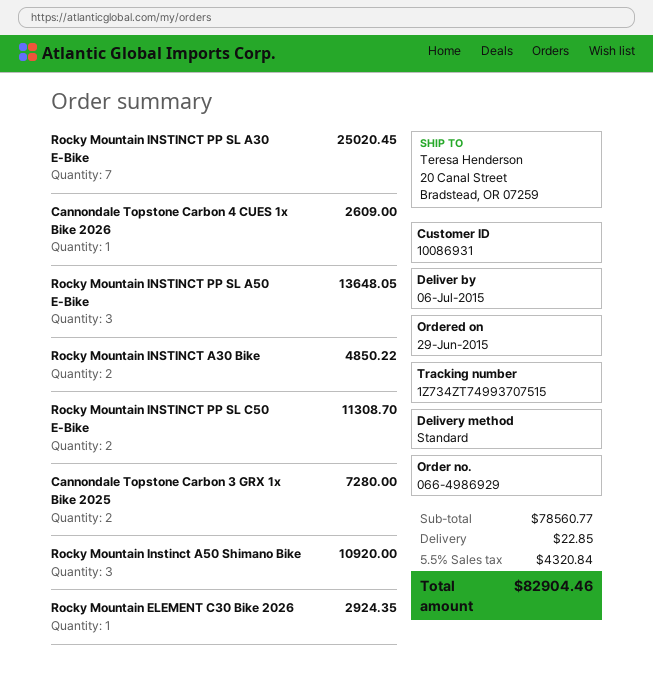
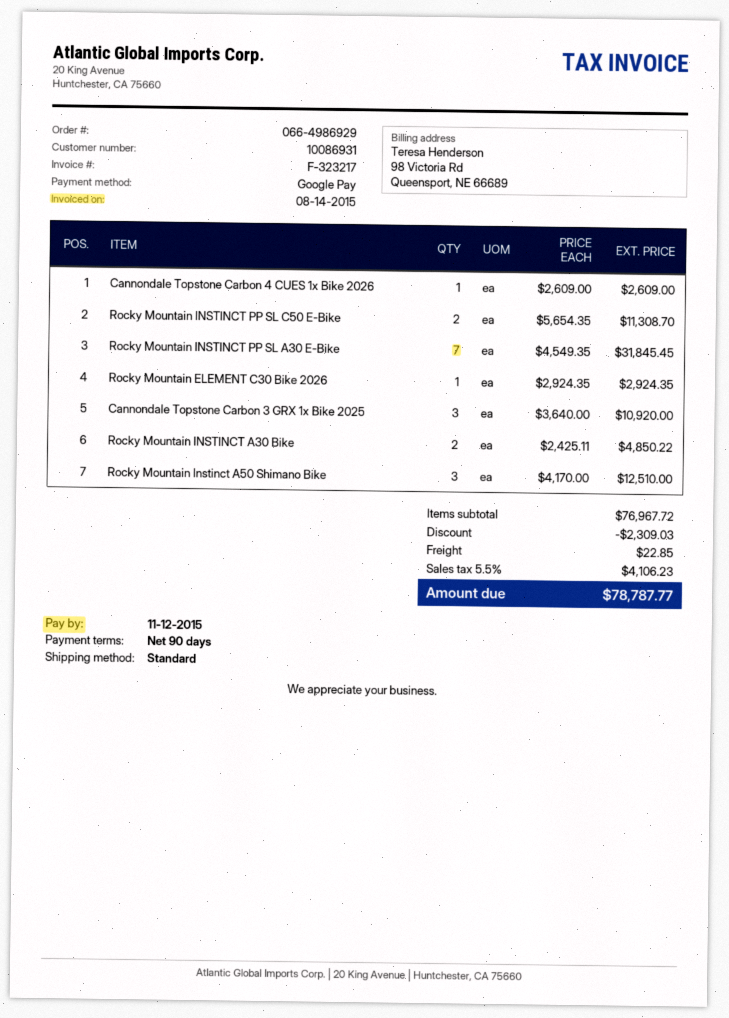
Rocky Mountain INSTINCT PP SL A30 E-Bike: 7 for 25020.45 -> 7 for 31845.45
Rocky Mountain INSTINCT PP SL A50 E-Bike: 3 for 13648.05 -> none
Cannondale Topstone Carbon 3 GRX 1x Bike 2025: 2 for 7280.00 -> 3 for 10920.00
Rocky Mountain Instinct A50 Shimano Bike: 3 for 10920.00 -> 3 for 12510.00
subtotal: 78560.77 -> 76967.72
discount: none -> 2309.03
tax: 5.5% = 4320.84 -> 5.5% = 4106.23
total: 82904.46 -> 78787.77

